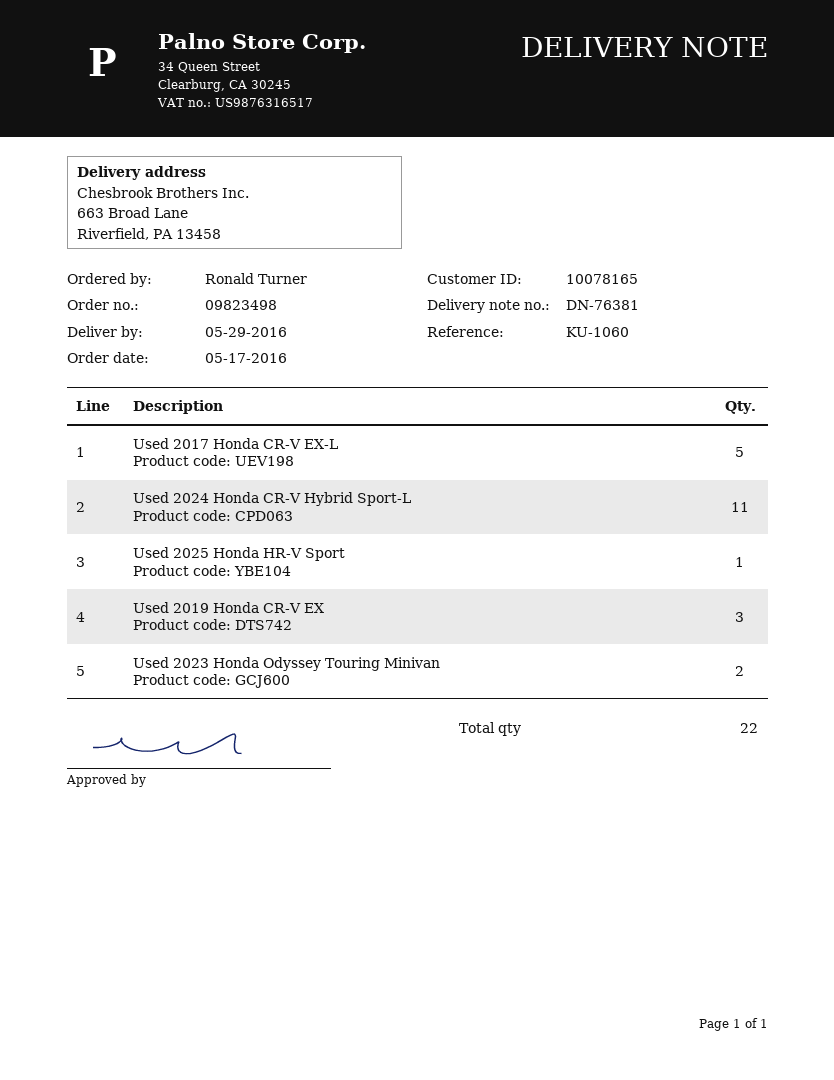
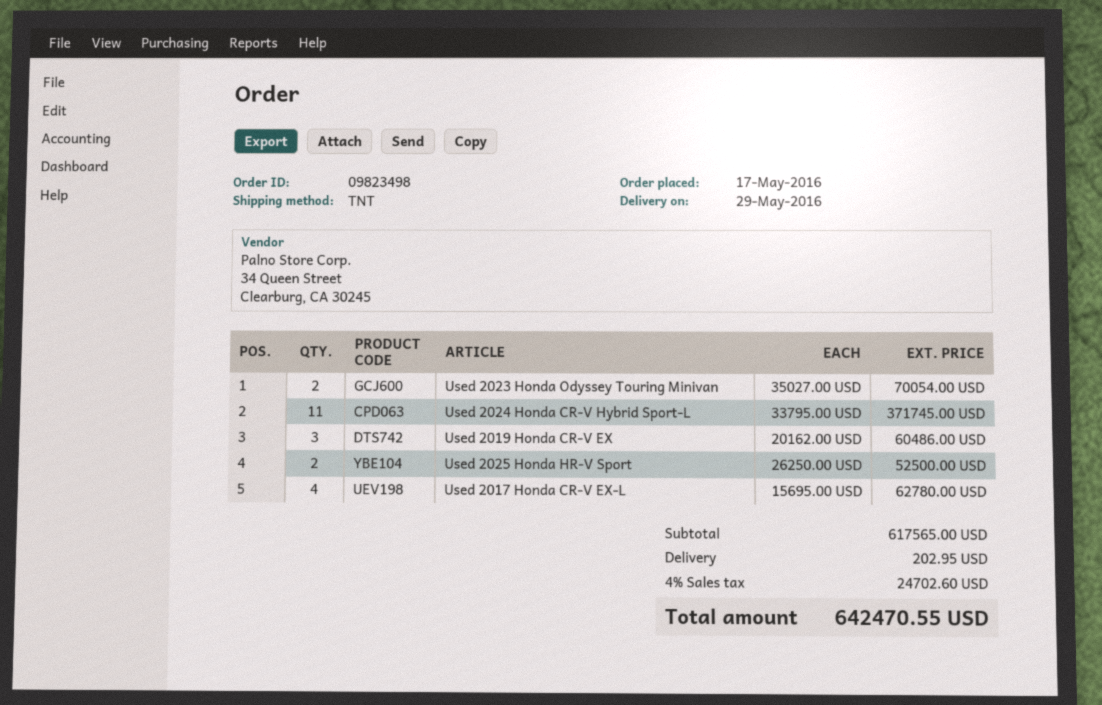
Used 2017 Honda CR-V EX-L: 5 -> 4
Used 2025 Honda HR-V Sport: 1 -> 2

